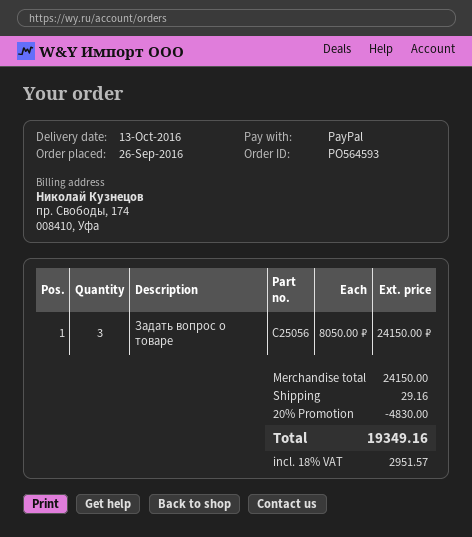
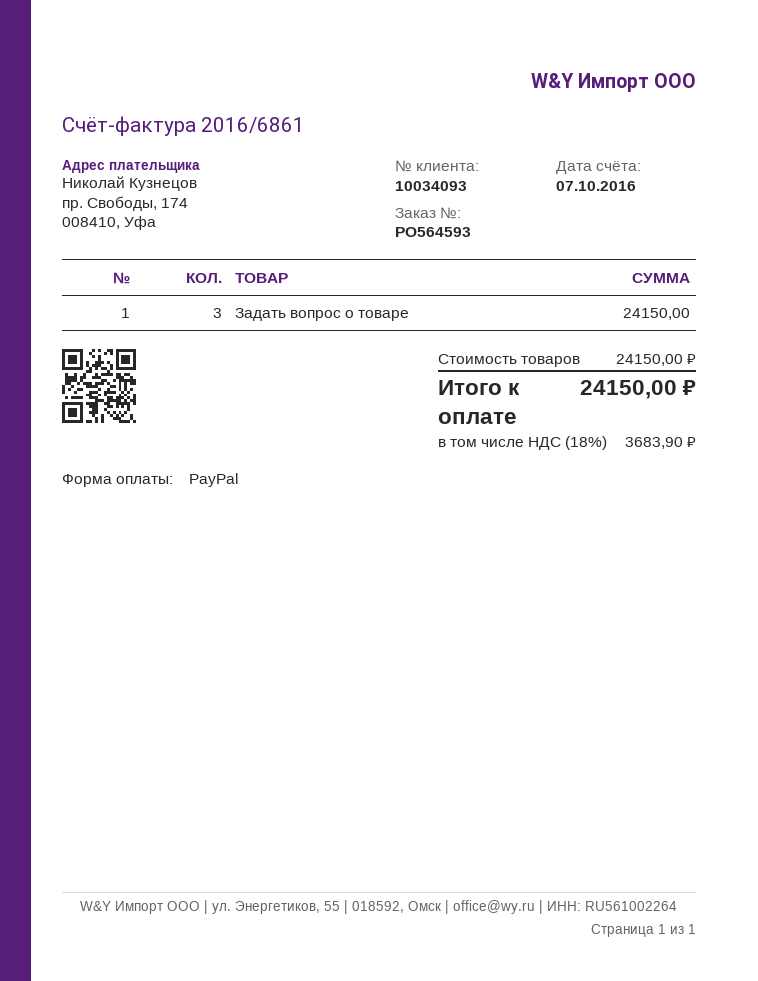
discount: 20% = 4830.00 -> none
shipping: 29.16 -> none
tax: 18% = 2951.57 -> 18% = 3683.90
total: 19349.16 -> 24150.00

